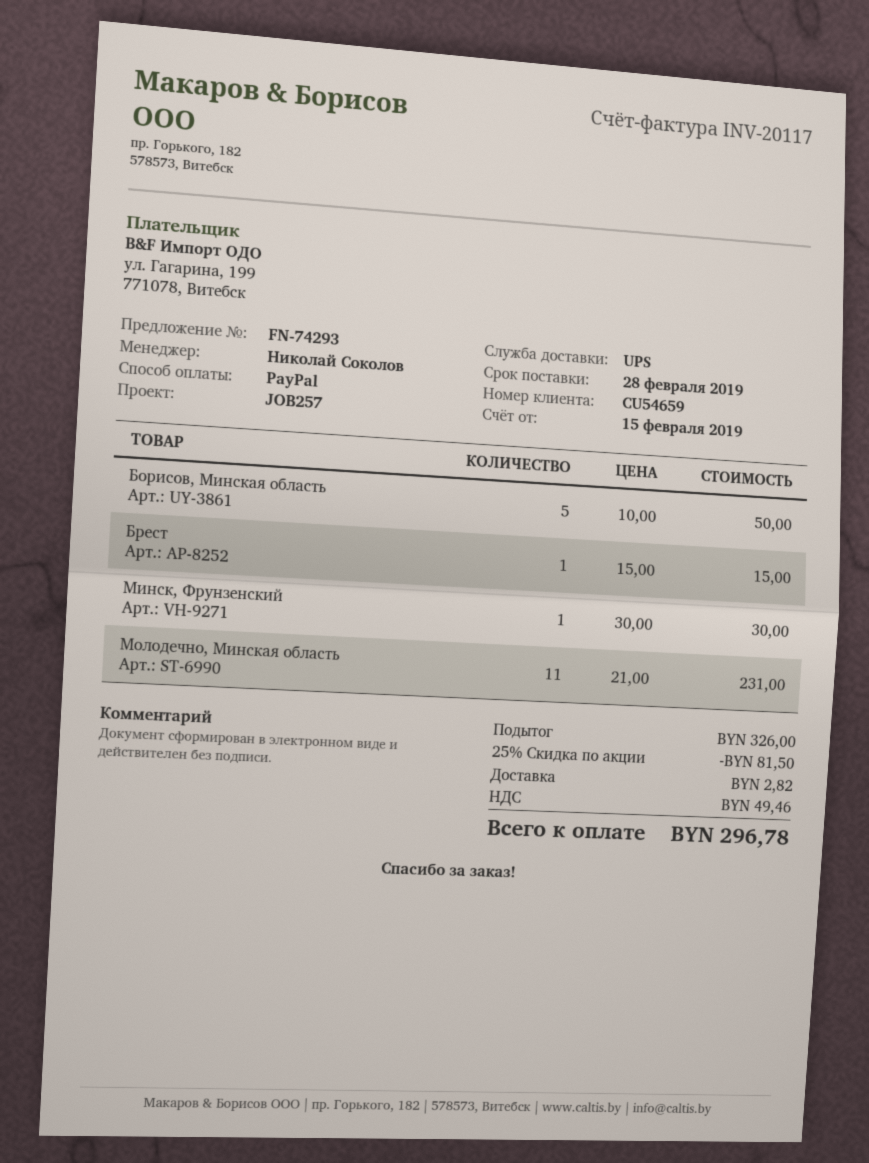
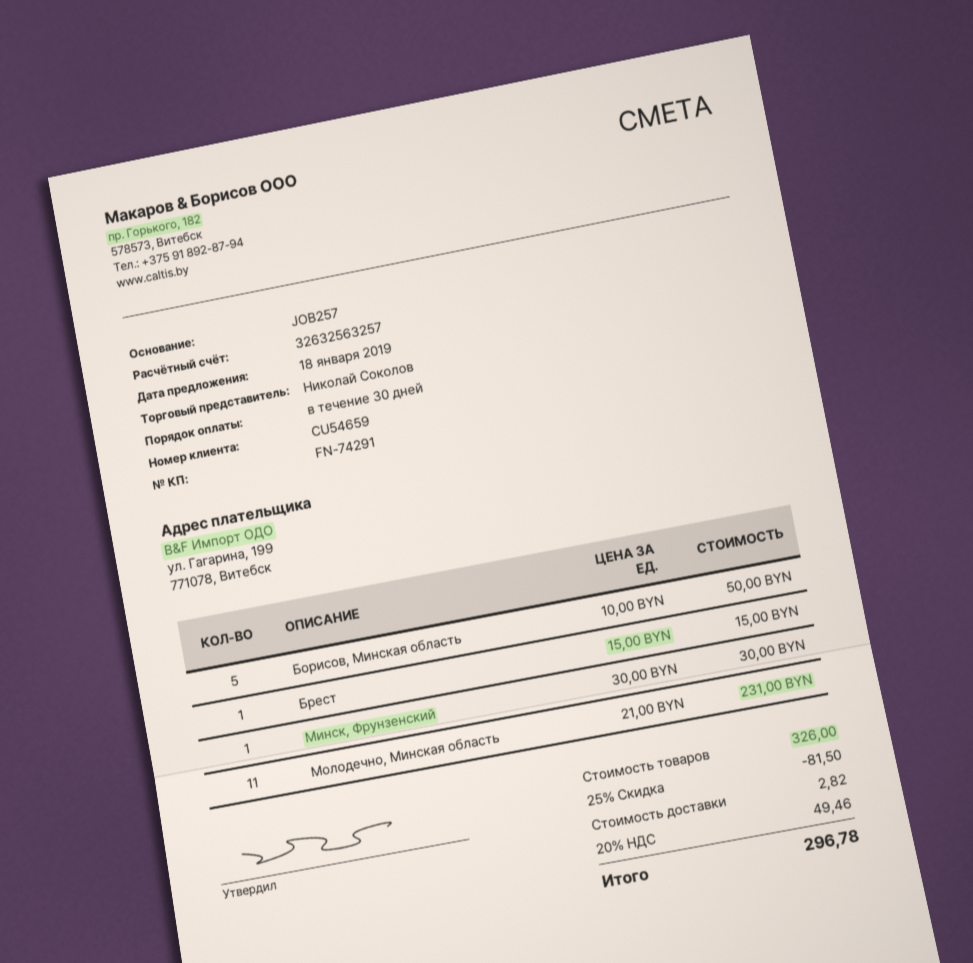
quote number: FN-74293 -> FN-74291

